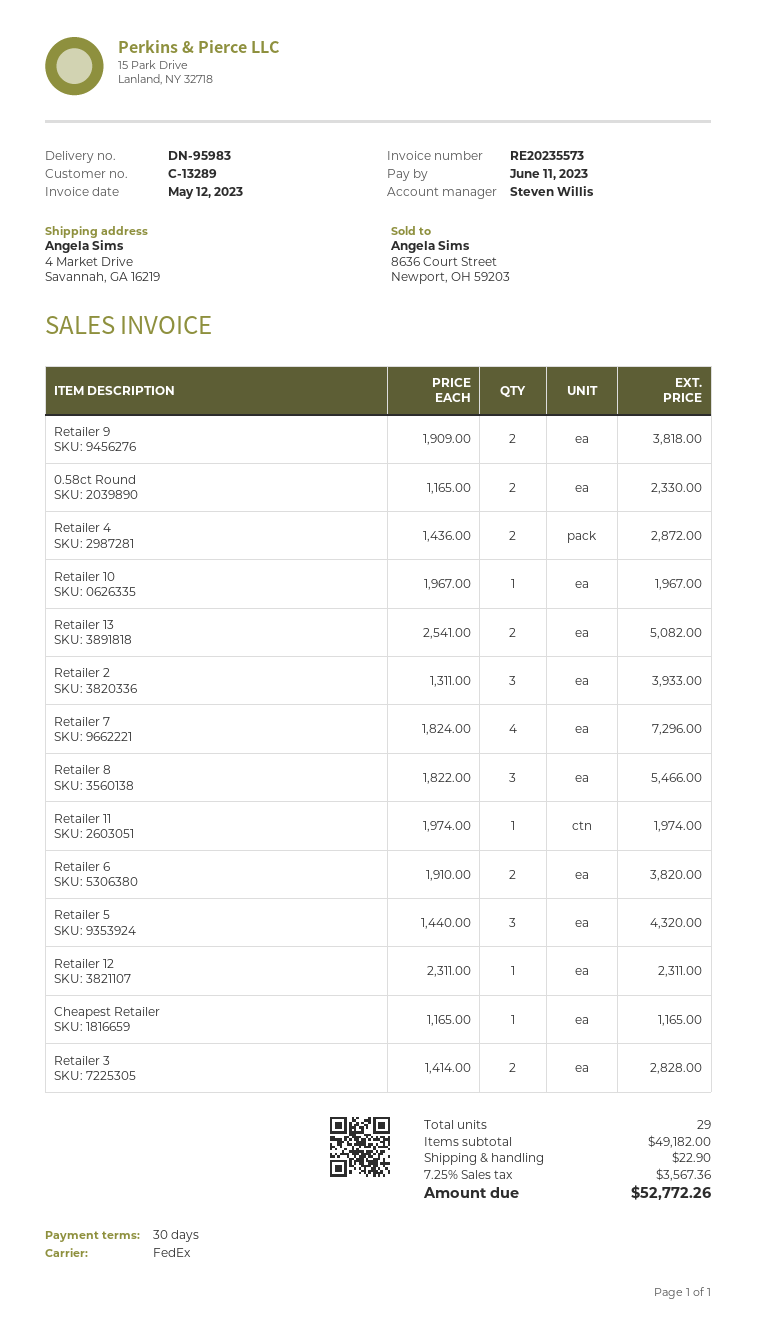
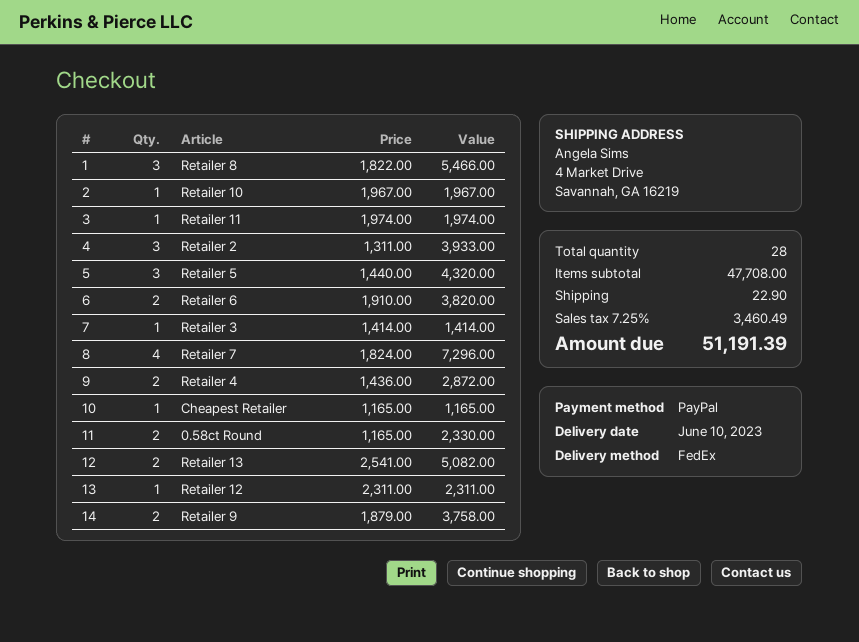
Retailer 9: 2 x 1909.00 = 3818.00 -> 2 x 1879.00 = 3758.00
Retailer 3: 2 x 1414.00 = 2828.00 -> 1 x 1414.00 = 1414.00
total quantity: 29 -> 28
subtotal: 49182.00 -> 47708.00
tax: 7.25% = 3567.36 -> 7.25% = 3460.49
total: 52772.26 -> 51191.39

